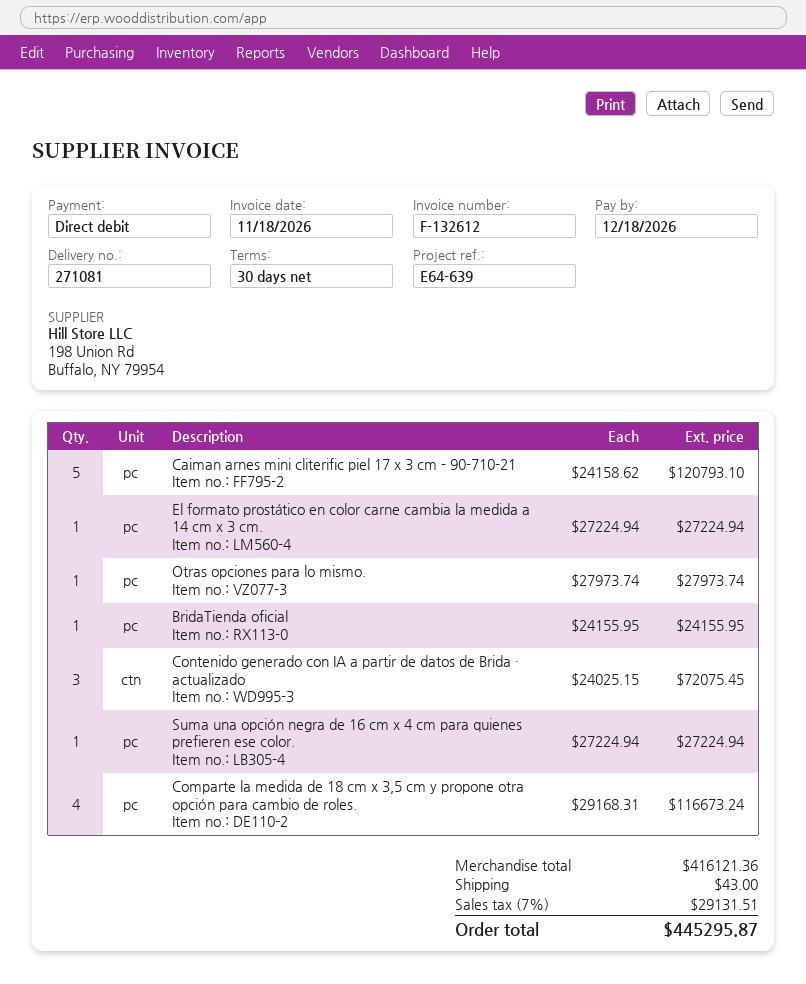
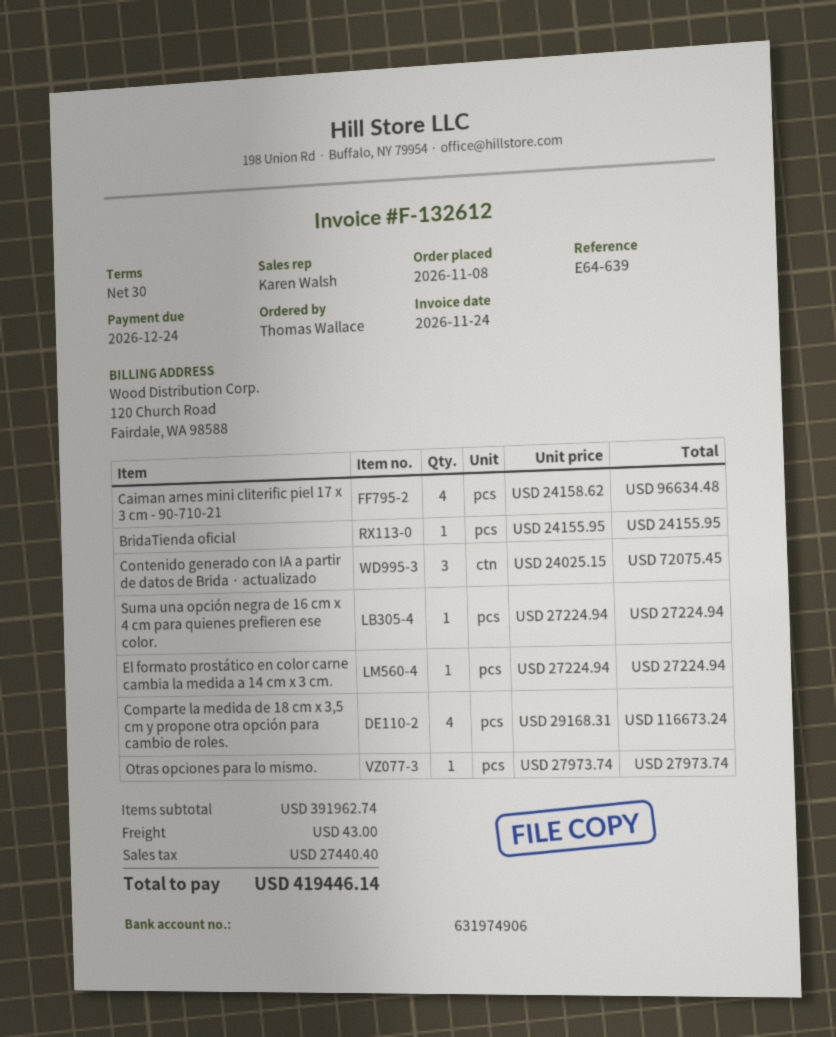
invoice date: 2026-11-18 -> 2026-11-24
due date: 2026-12-18 -> 2026-12-24
Caiman arnes mini cliterific piel 17 x 3 cm - 90-710-21: 5 x 24158.62 = 120793.10 -> 4 x 24158.62 = 96634.48
subtotal: 416121.36 -> 391962.74
tax: 29131.51 -> 27440.40
total: 445295.87 -> 419446.14

